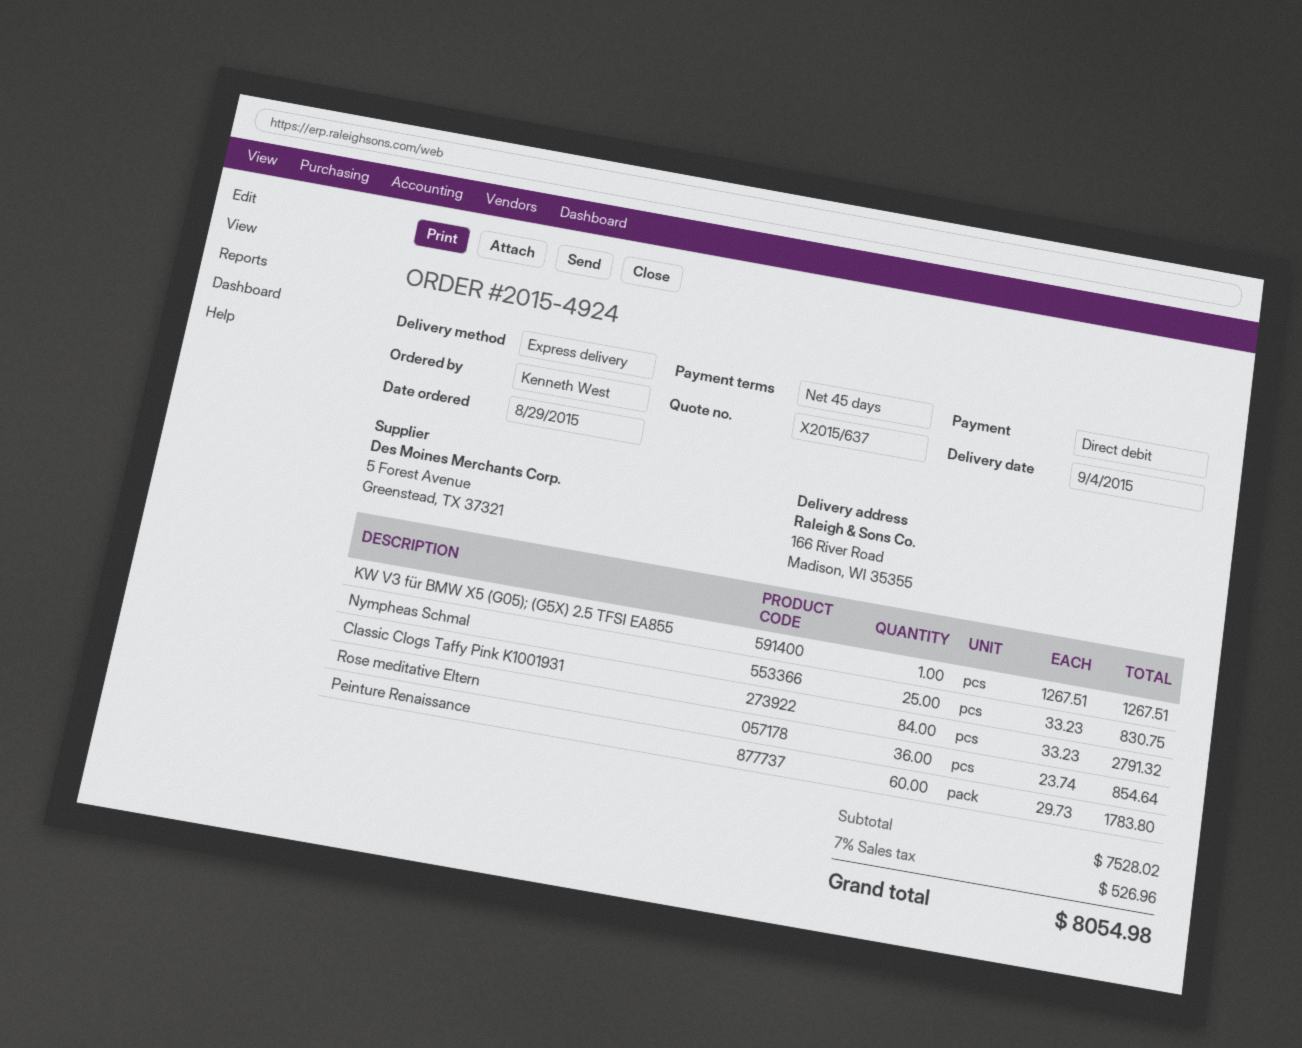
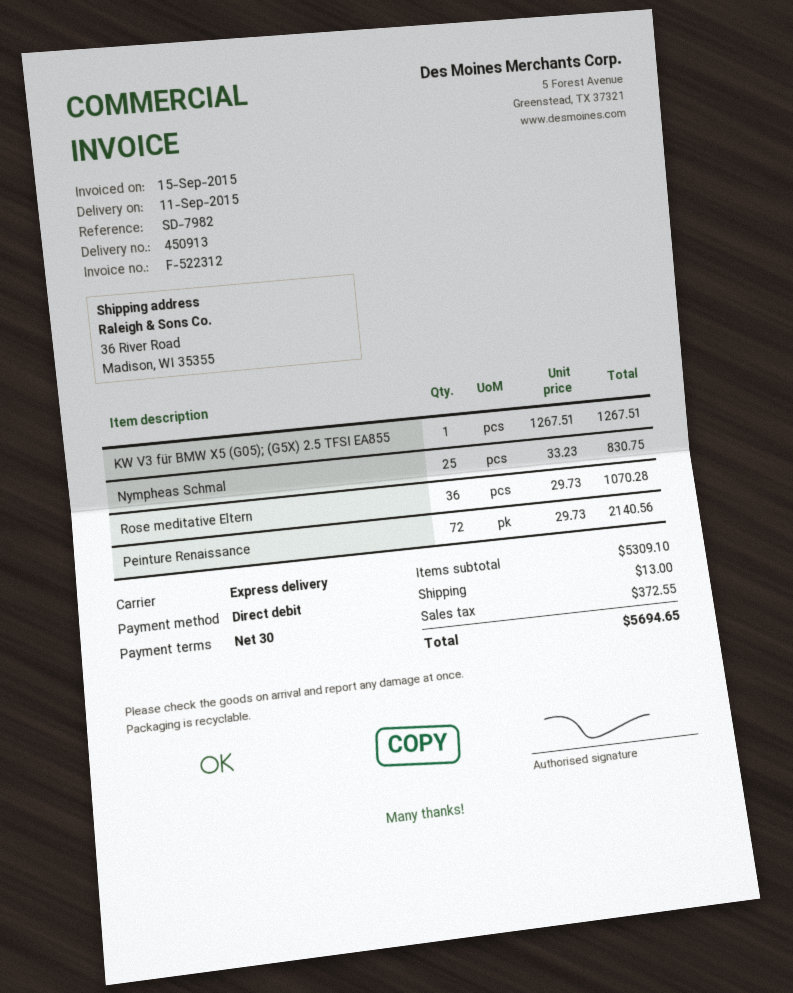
delivery date: 2015-09-04 -> 2015-09-11
payment terms: 45 days -> 30 days
ship to: 166 River Road, Madison, WI 35355 -> 36 River Road, Madison, WI 35355
Classic Clogs Taffy Pink K1001931: 84 x 33.23 = 2791.32 -> none
Rose meditative Eltern: 36 x 23.74 = 854.64 -> 36 x 29.73 = 1070.28
Peinture Renaissance: 60 x 29.73 = 1783.80 -> 72 x 29.73 = 2140.56
subtotal: 7528.02 -> 5309.10
shipping: none -> 13.00
tax: 526.96 -> 372.55
total: 8054.98 -> 5694.65

